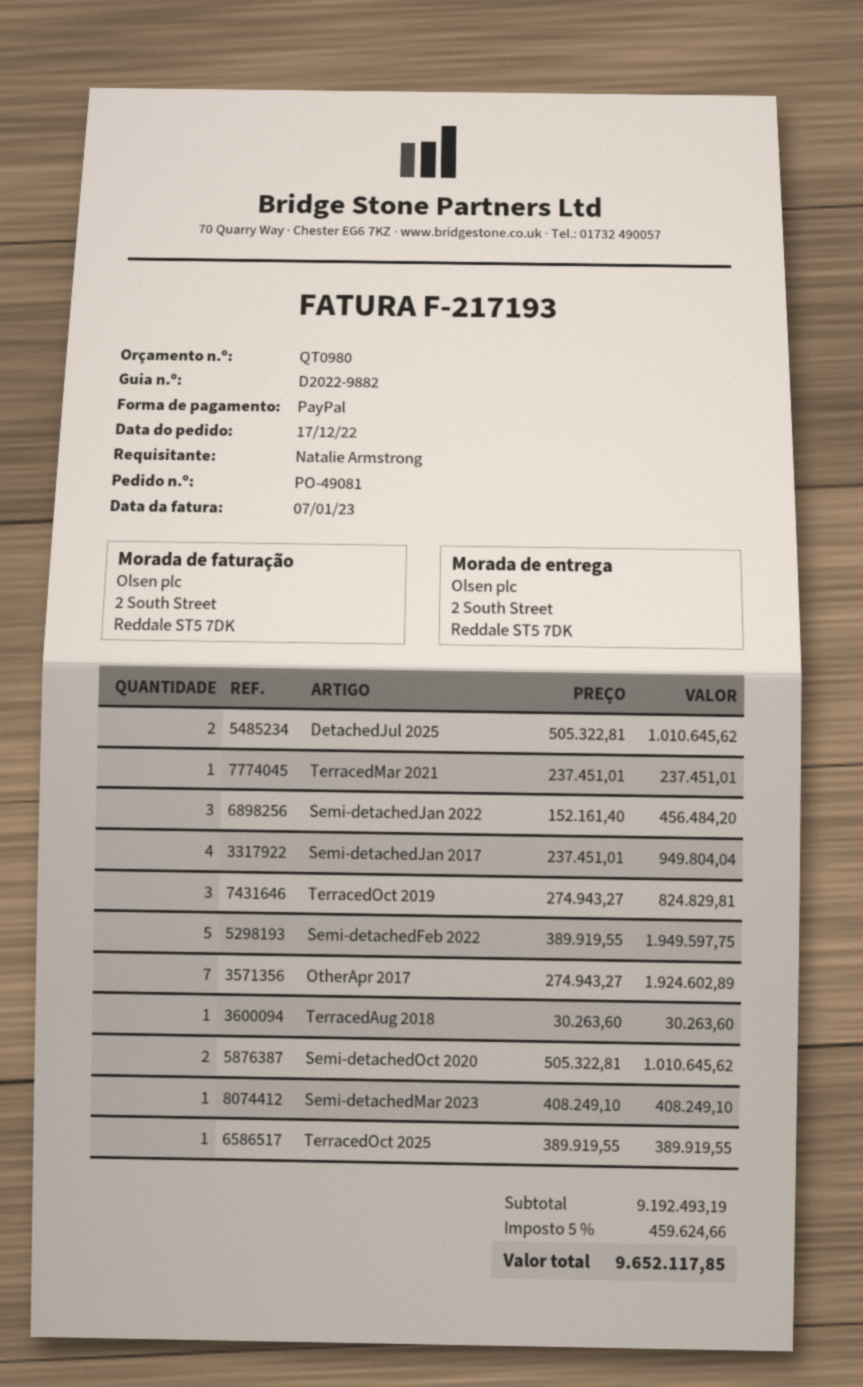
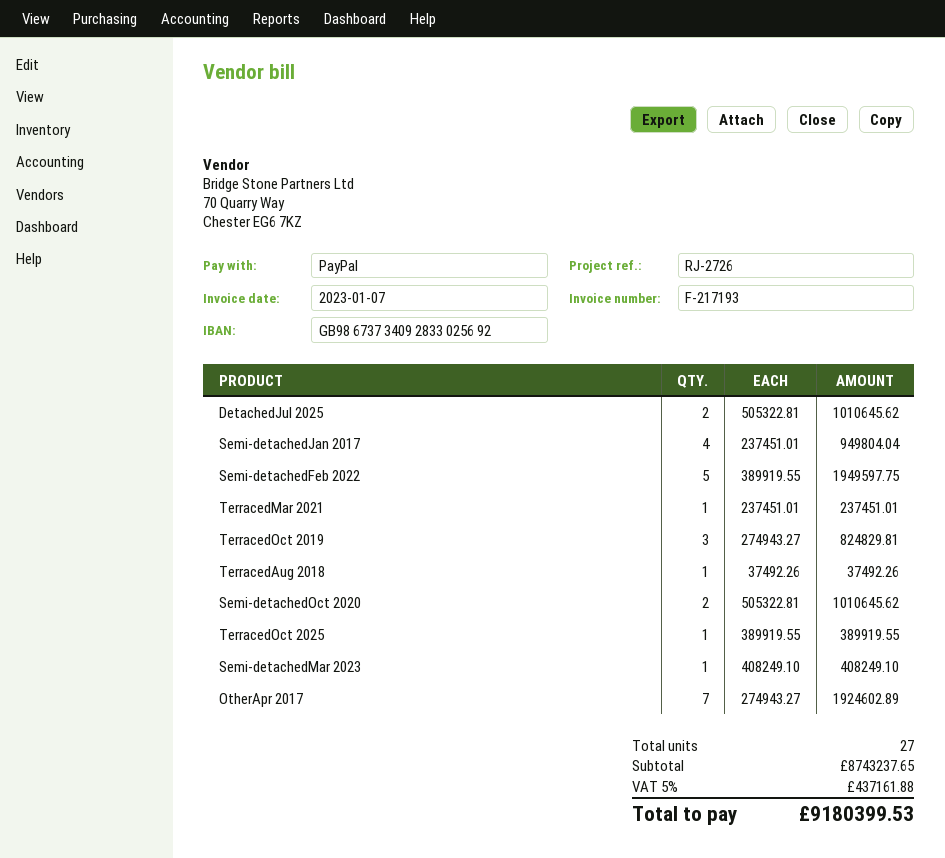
Semi-detachedJan 2022: 3 x 152161.40 = 456484.20 -> none
TerracedAug 2018: 1 x 30263.60 = 30263.60 -> 1 x 37492.26 = 37492.26
subtotal: 9192493.19 -> 8743237.65
tax: 5% = 459624.66 -> 5% = 437161.88
total: 9652117.85 -> 9180399.53

